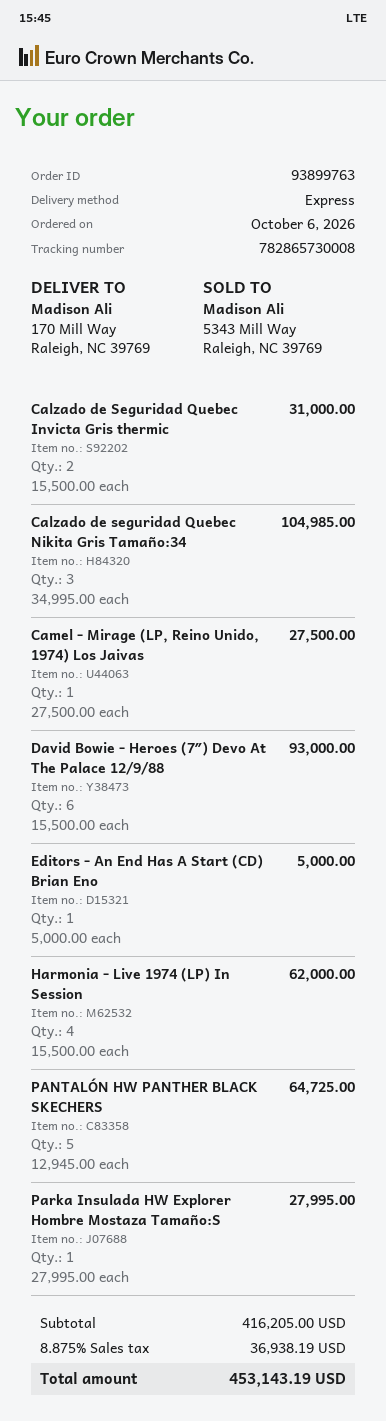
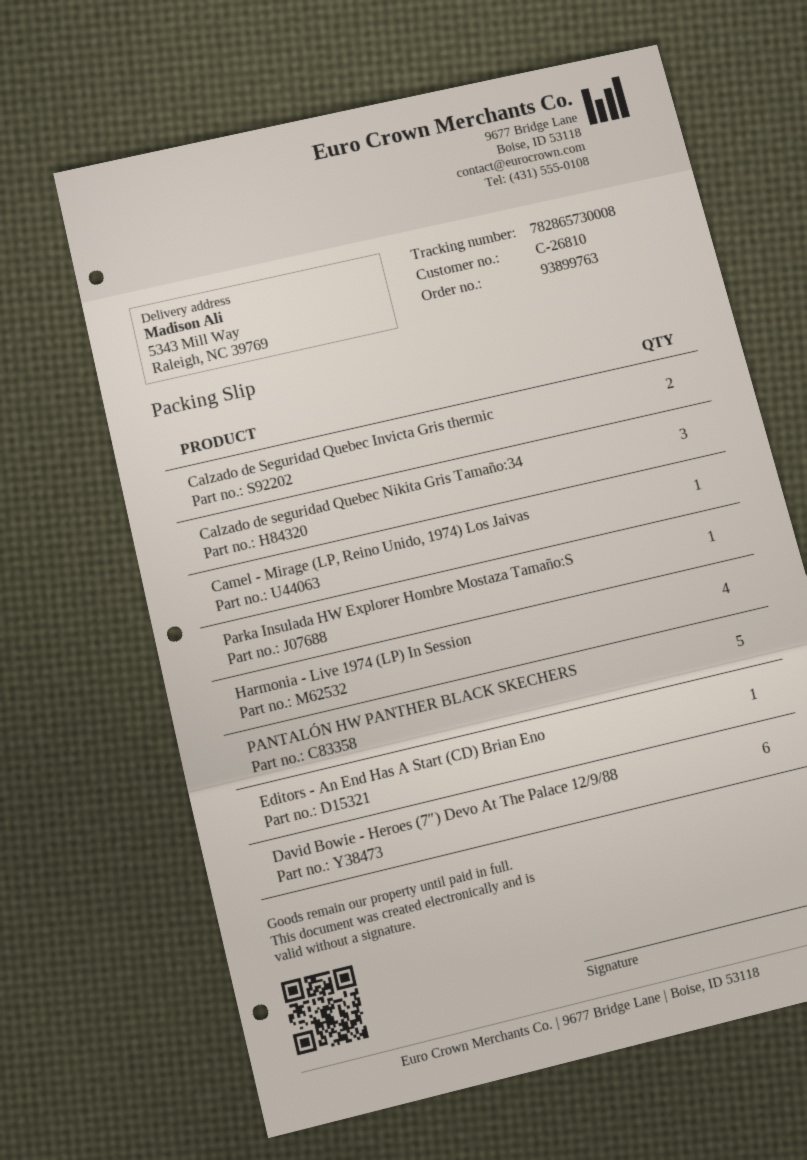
ship to: 170 Mill Way, Raleigh, NC 39769 -> 5343 Mill Way, Raleigh, NC 39769

